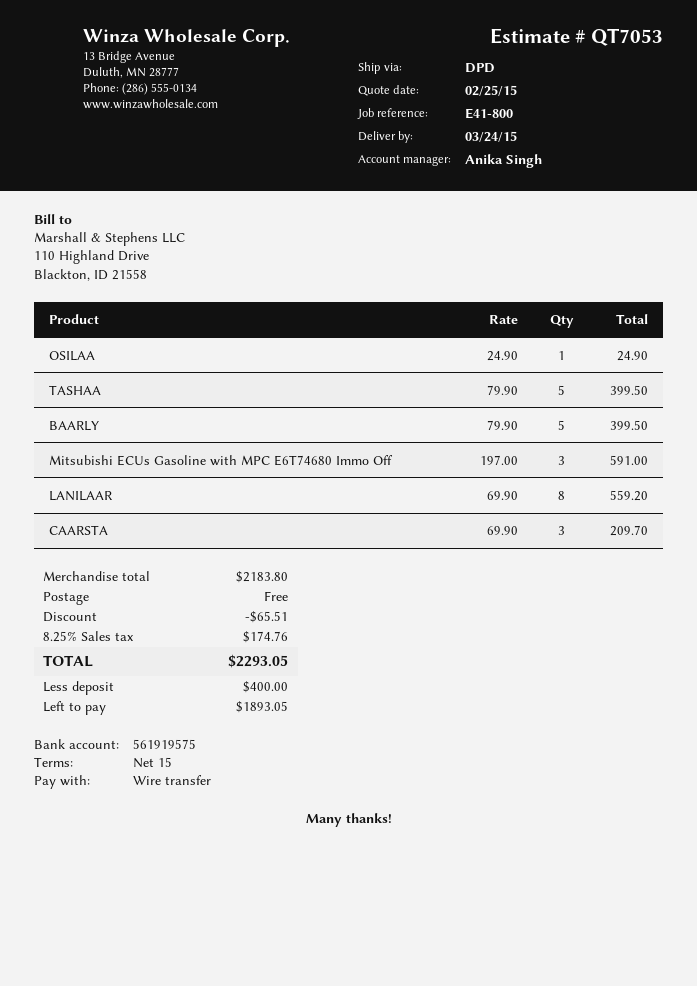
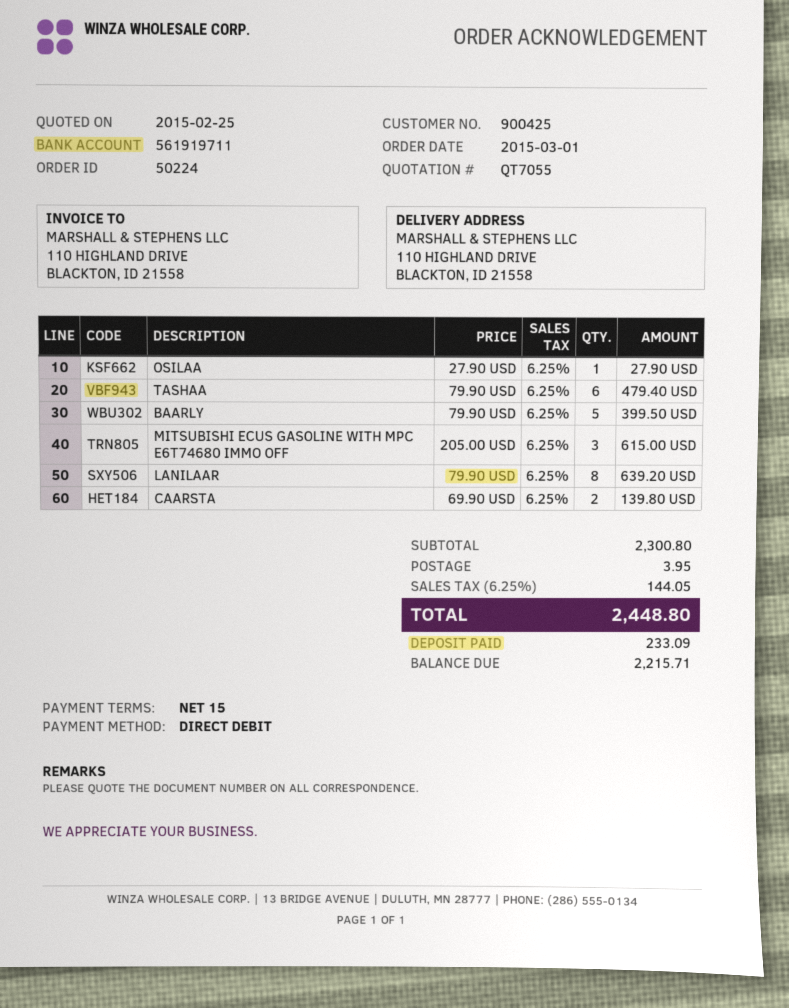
quote number: QT7053 -> QT7055
payment method: bank transfer -> direct debit
bank account: 561919575 -> 561919711
OSILAA: 1 x 24.90 = 24.90 -> 1 x 27.90 = 27.90
TASHAA: 5 x 79.90 = 399.50 -> 6 x 79.90 = 479.40
Mitsubishi ECUs Gasoline with MPC E6T74680 Immo Off: 3 x 197.00 = 591.00 -> 3 x 205.00 = 615.00
LANILAAR: 8 x 69.90 = 559.20 -> 8 x 79.90 = 639.20
CAARSTA: 3 x 69.90 = 209.70 -> 2 x 69.90 = 139.80
subtotal: 2183.80 -> 2300.80
discount: 65.51 -> none
shipping: 0.00 -> 3.95
tax: 8.25% = 174.76 -> 6.25% = 144.05
total: 2293.05 -> 2448.80
deposit: 400.00 -> 233.09
balance: 1893.05 -> 2215.71

